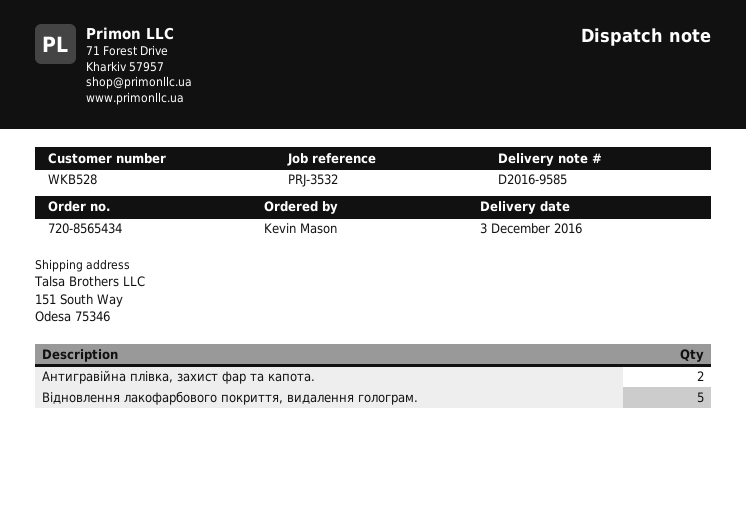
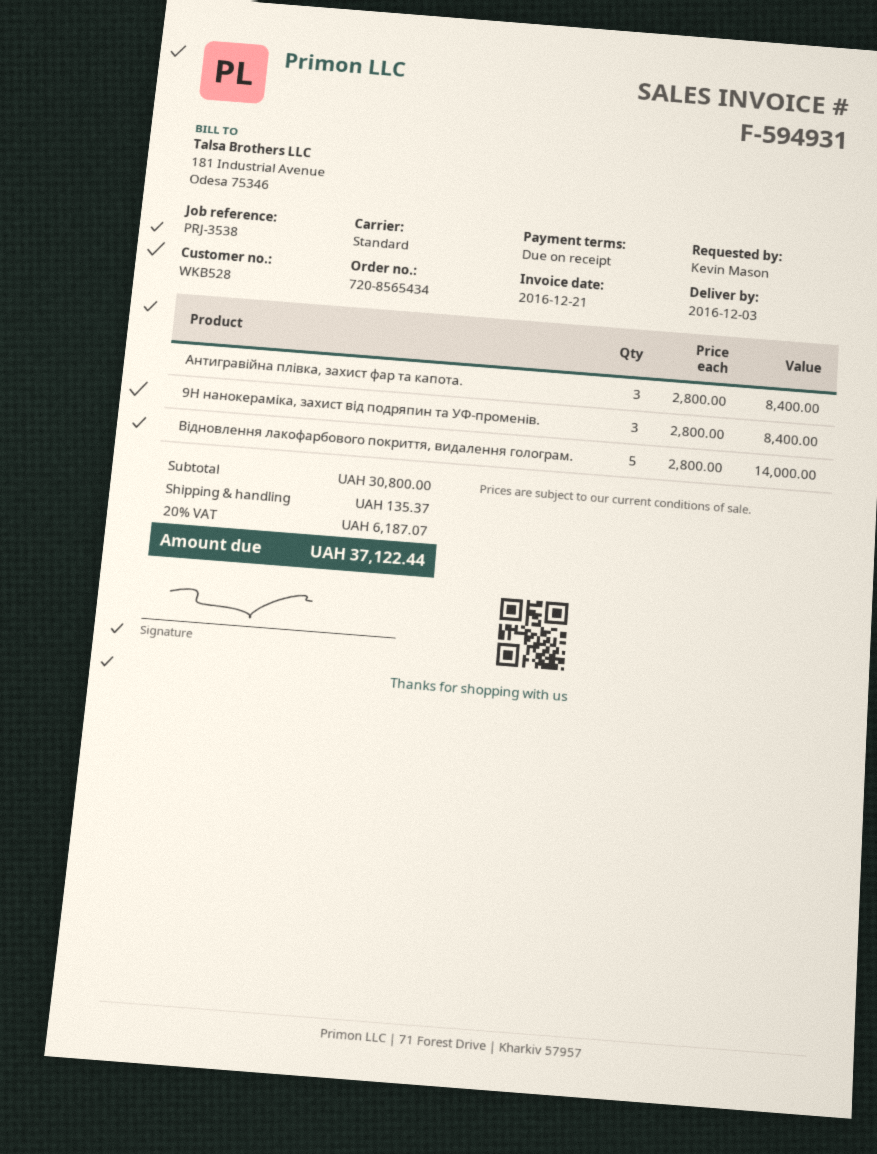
reference: PRJ-3532 -> PRJ-3538
Антигравійна плівка, захист фар та капота.: 2 -> 3
9H нанокераміка, захист від подряпин та УФ-променів.: none -> 3

